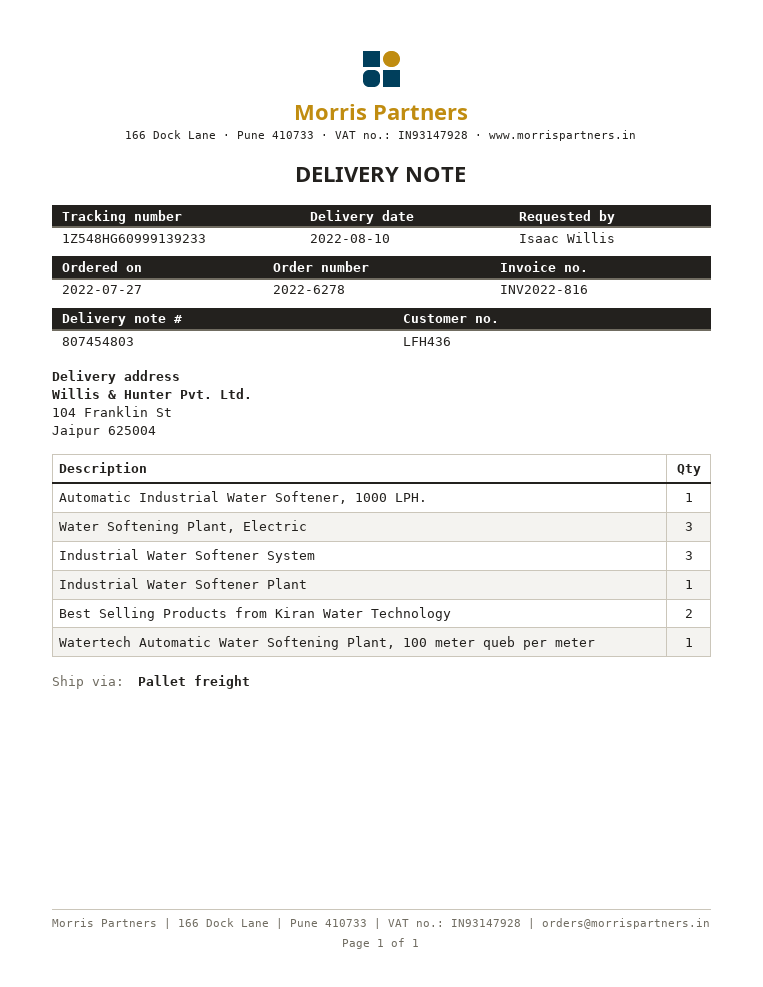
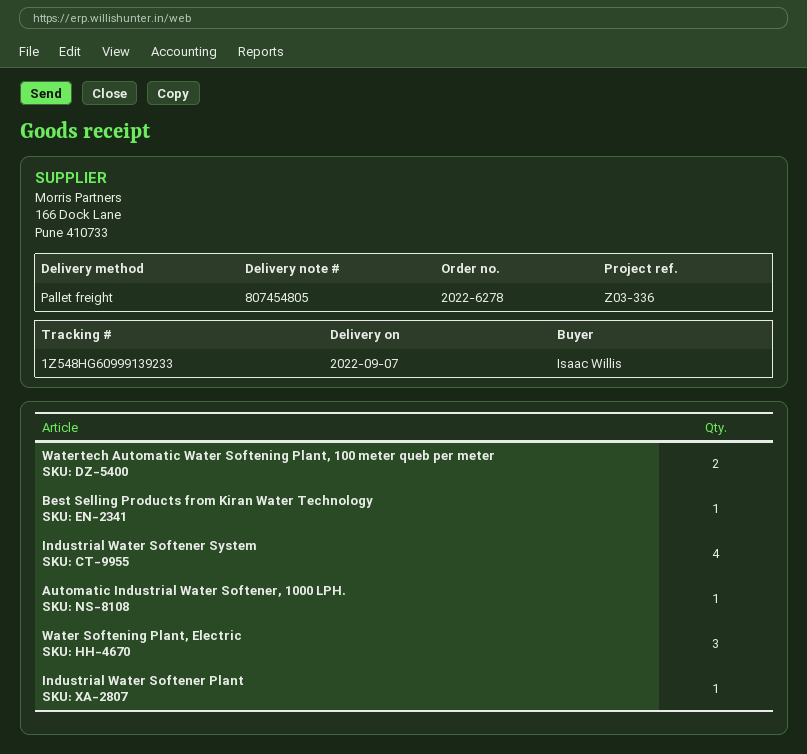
delivery note number: 807454803 -> 807454805
delivery date: 2022-08-10 -> 2022-09-07
Industrial Water Softener System: 3 -> 4
Best Selling Products from Kiran Water Technology: 2 -> 1
Watertech Automatic Water Softening Plant, 100 meter queb per meter: 1 -> 2

